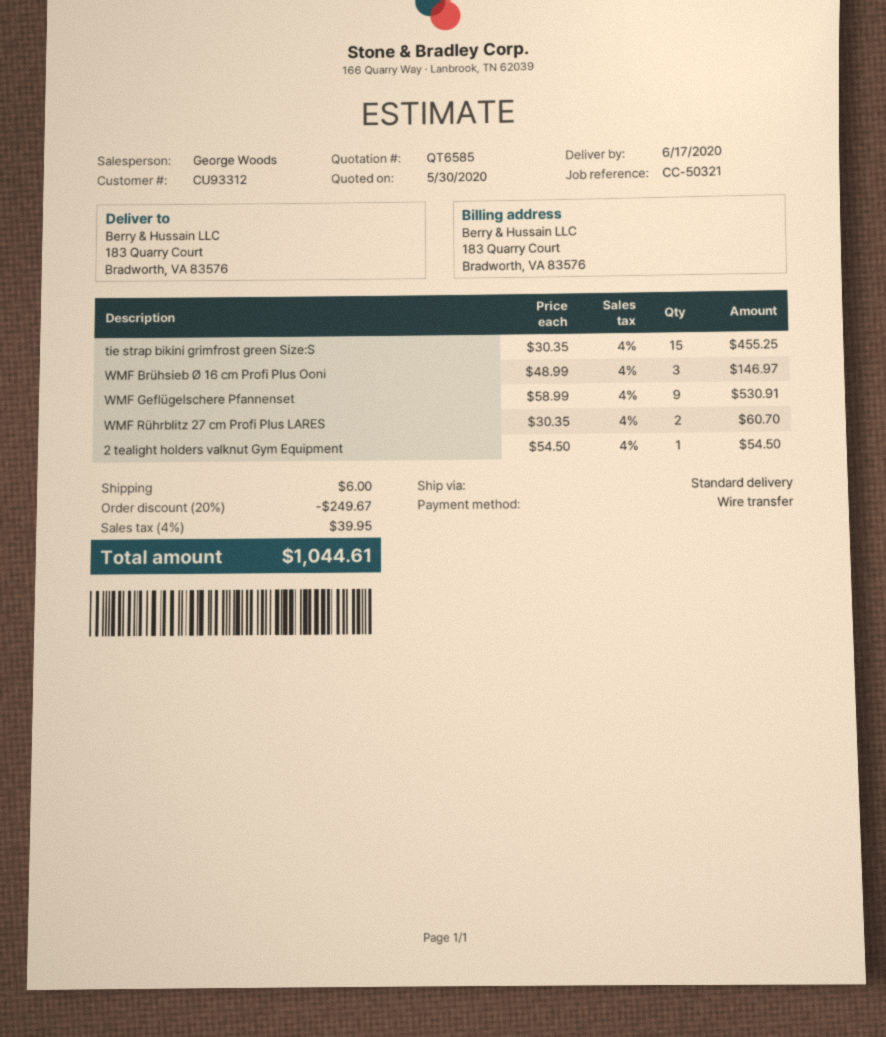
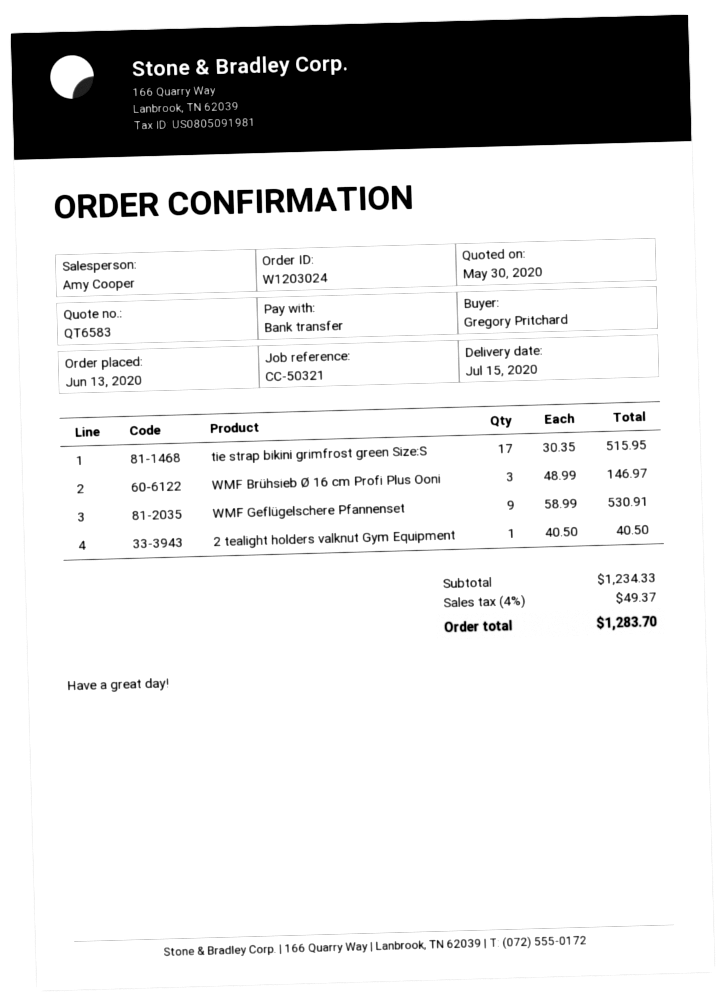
quote number: QT6585 -> QT6583
delivery date: 2020-06-17 -> 2020-07-15
sales rep: George Woods -> Amy Cooper
tie strap bikini grimfrost green Size:S: 15 x 30.35 = 455.25 -> 17 x 30.35 = 515.95
WMF Rührblitz 27 cm Profi Plus LARES: 2 x 30.35 = 60.70 -> none
2 tealight holders valknut Gym Equipment: 1 x 54.50 = 54.50 -> 1 x 40.50 = 40.50
discount: 20% = 249.67 -> none
shipping: 6.00 -> none
tax: 4% = 39.95 -> 4% = 49.37
total: 1044.61 -> 1283.70

